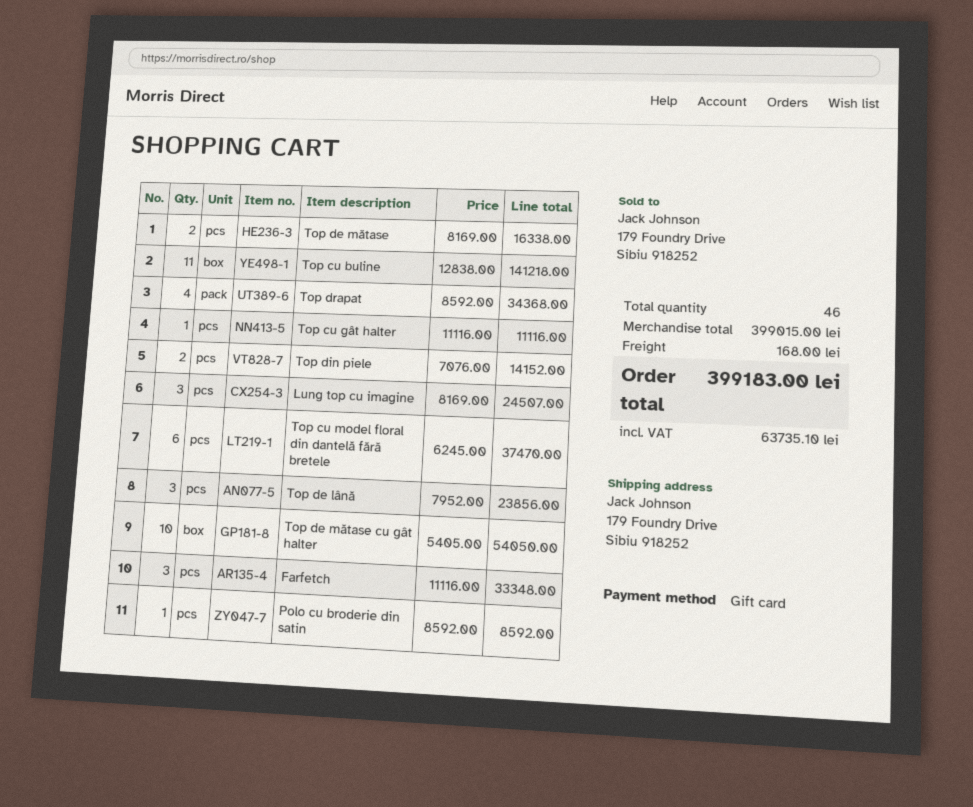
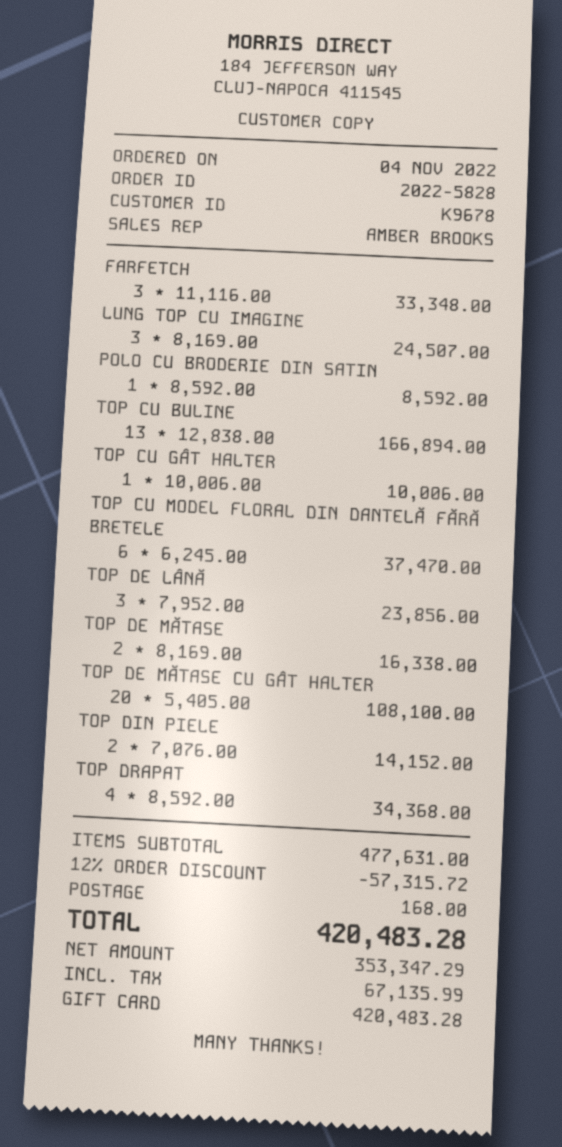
Top cu buline: 11 x 12838.00 = 141218.00 -> 13 x 12838.00 = 166894.00
Top cu gât halter: 1 x 11116.00 = 11116.00 -> 1 x 10006.00 = 10006.00
Top de mătase cu gât halter: 10 x 5405.00 = 54050.00 -> 20 x 5405.00 = 108100.00
subtotal: 399015.00 -> 477631.00
discount: none -> 12% = 57315.72
tax: 63735.10 -> 67135.99
total: 399183.00 -> 420483.28

